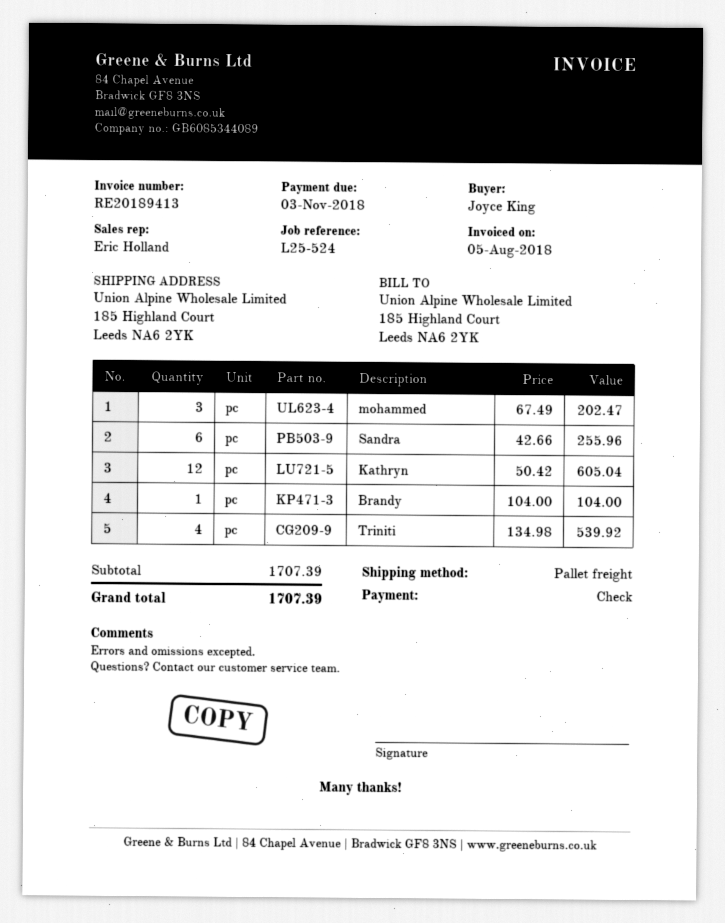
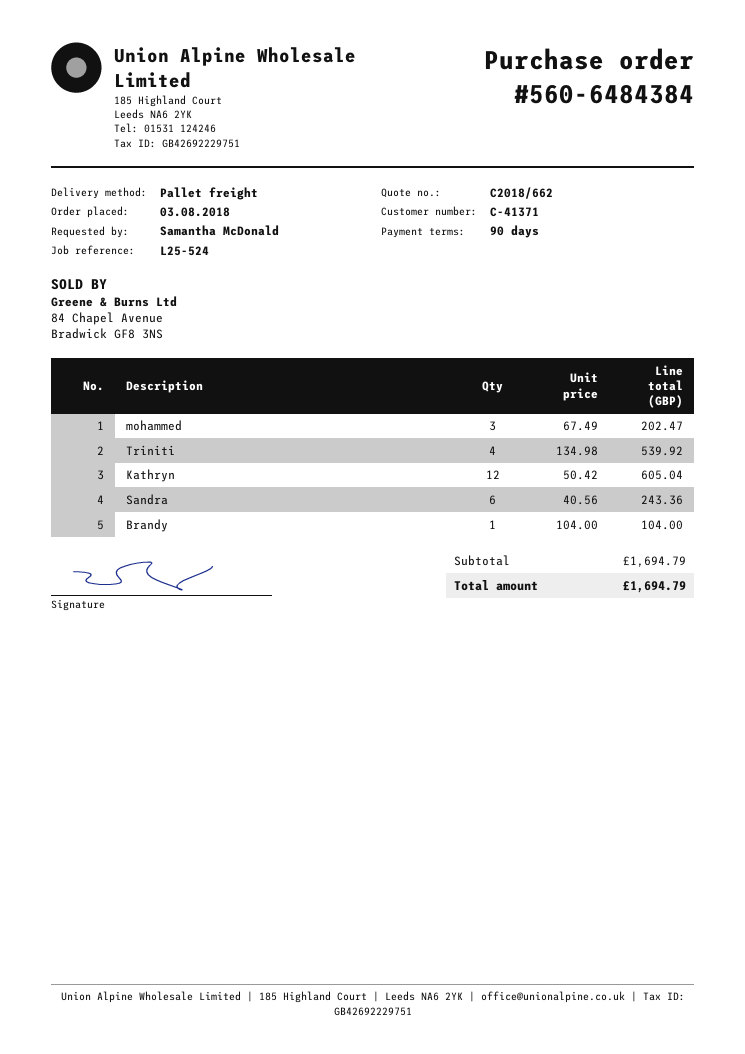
ordered by: Joyce King -> Samantha McDonald
Sandra: 6 x 42.66 = 255.96 -> 6 x 40.56 = 243.36
subtotal: 1707.39 -> 1694.79
total: 1707.39 -> 1694.79

